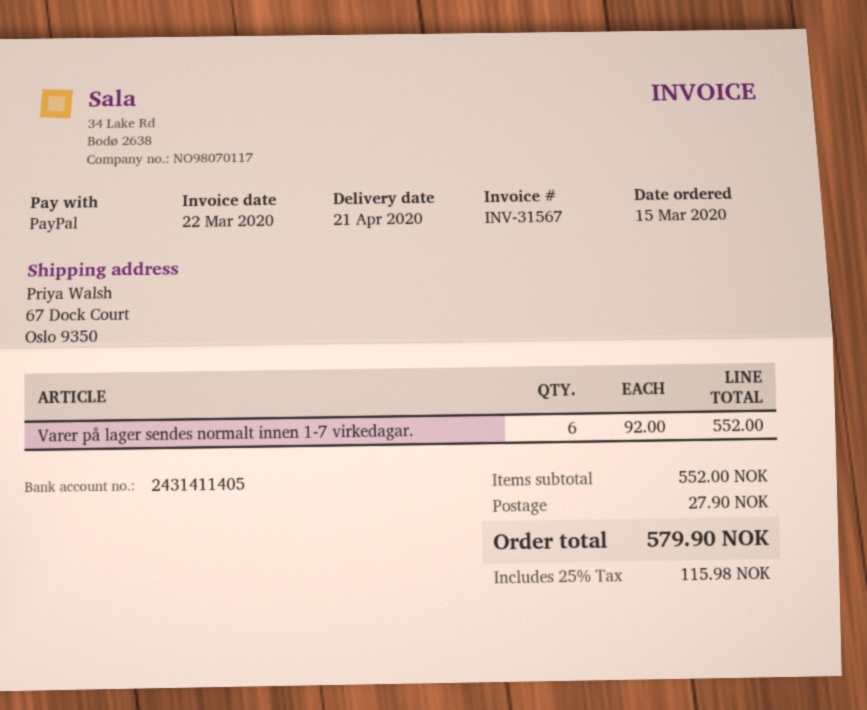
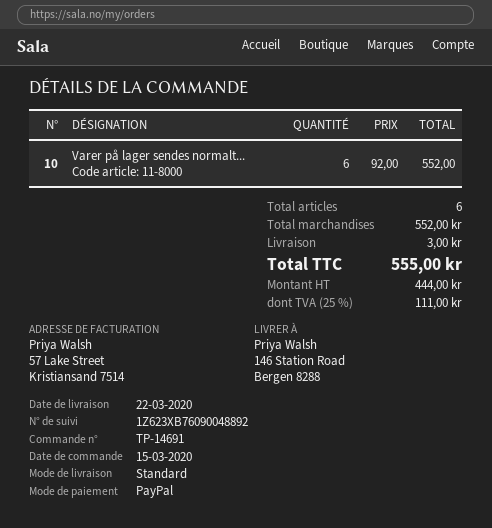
delivery date: 2020-04-21 -> 2020-03-22
ship to: 67 Dock Court, Oslo 9350 -> 146 Station Road, Bergen 8288
shipping: 27.90 -> 3.00
tax: 25% = 115.98 -> 25% = 111.00
total: 579.90 -> 555.00

